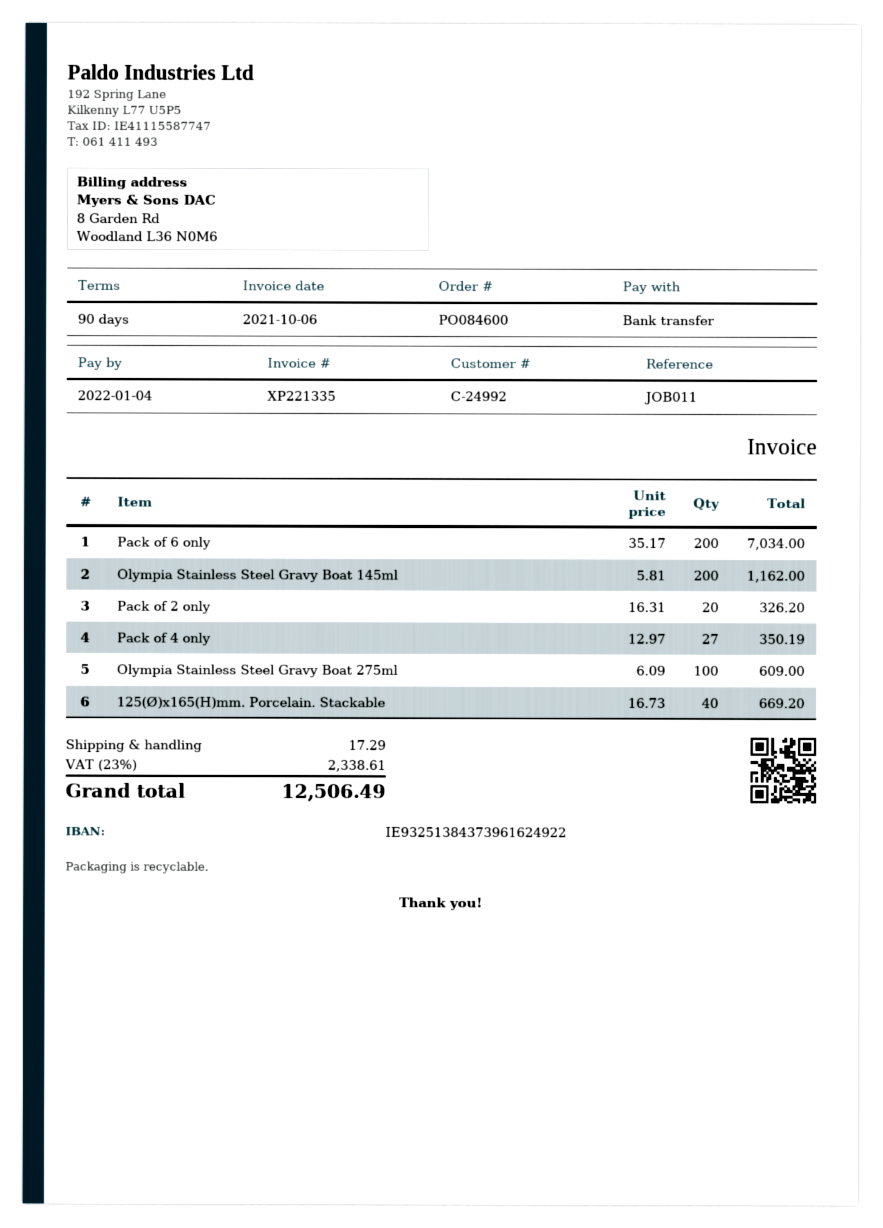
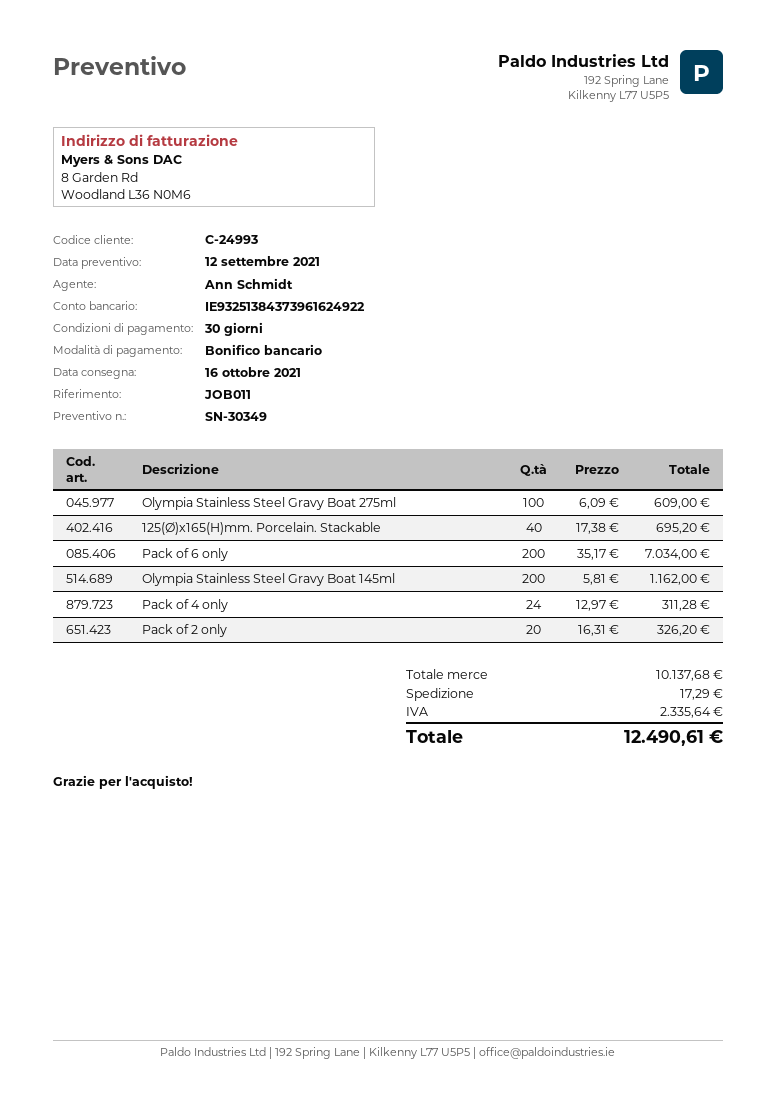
payment terms: 90 days -> 30 days
customer number: C-24992 -> C-24993
Pack of 4 only: 27 x 12.97 = 350.19 -> 24 x 12.97 = 311.28
125(Ø)x165(H)mm. Porcelain. Stackable: 40 x 16.73 = 669.20 -> 40 x 17.38 = 695.20
tax: 2338.61 -> 2335.64
total: 12506.49 -> 12490.61

